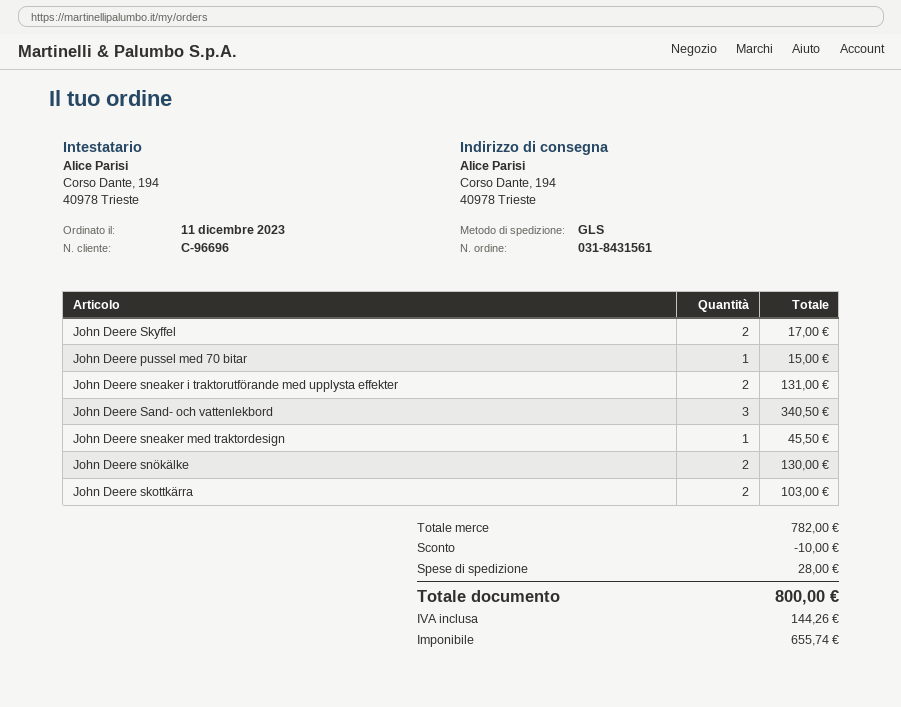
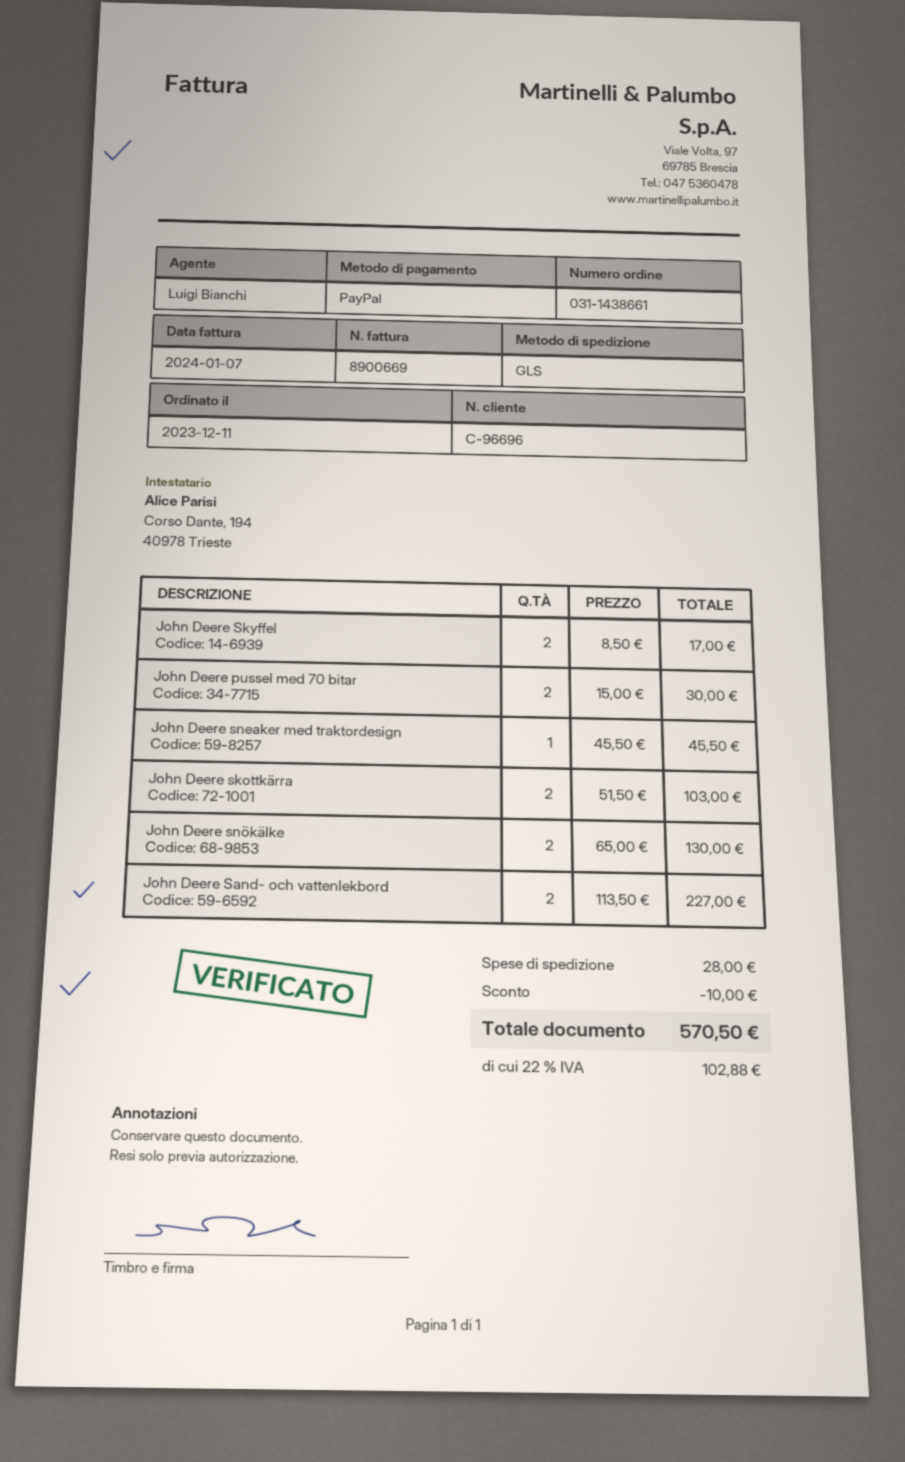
order number: 031-8431561 -> 031-1438661
John Deere pussel med 70 bitar: 1 for 15.00 -> 2 for 30.00
John Deere sneaker i traktorutförande med upplysta effekter: 2 for 131.00 -> none
John Deere Sand- och vattenlekbord: 3 for 340.50 -> 2 for 227.00
tax: 144.26 -> 102.88
total: 800.00 -> 570.50

